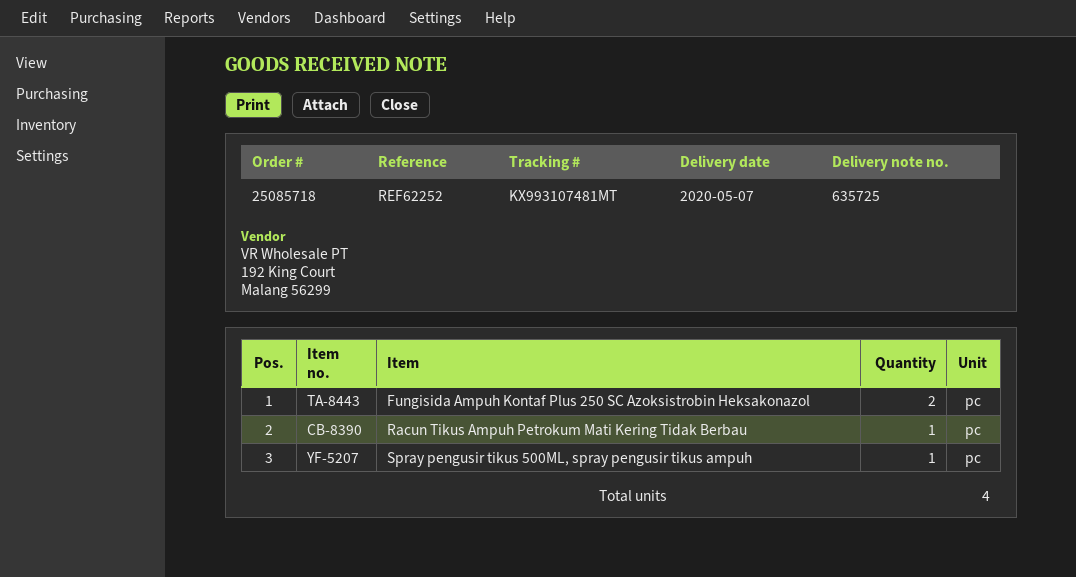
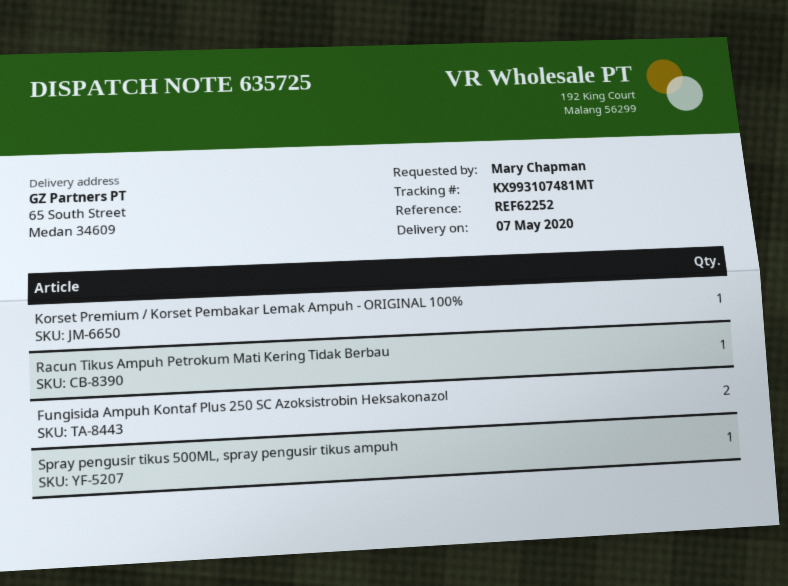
Korset Premium / Korset Pembakar Lemak Ampuh - ORIGINAL 100%: none -> 1

